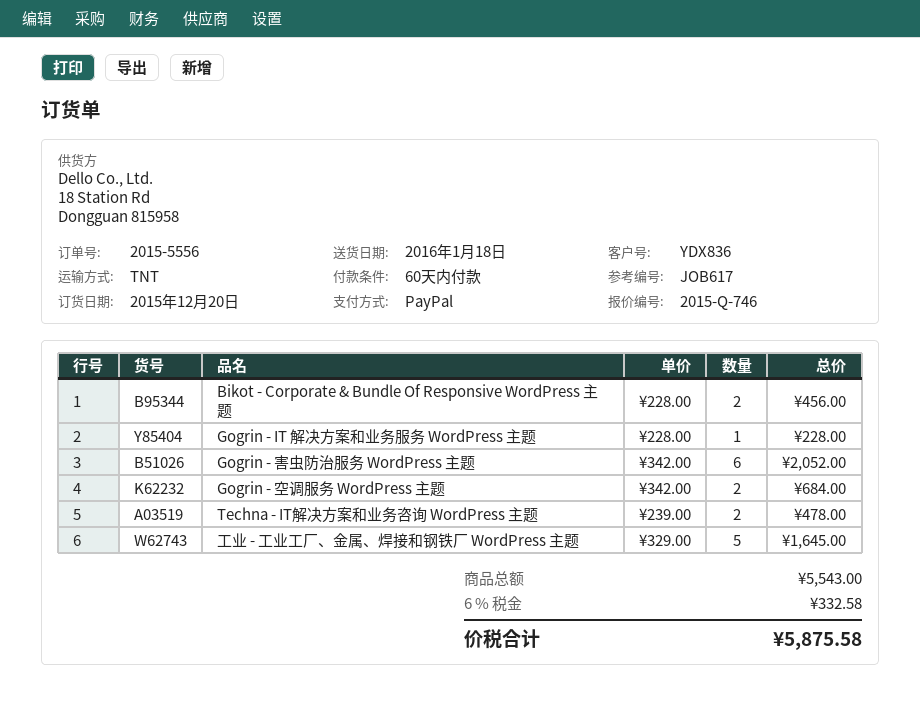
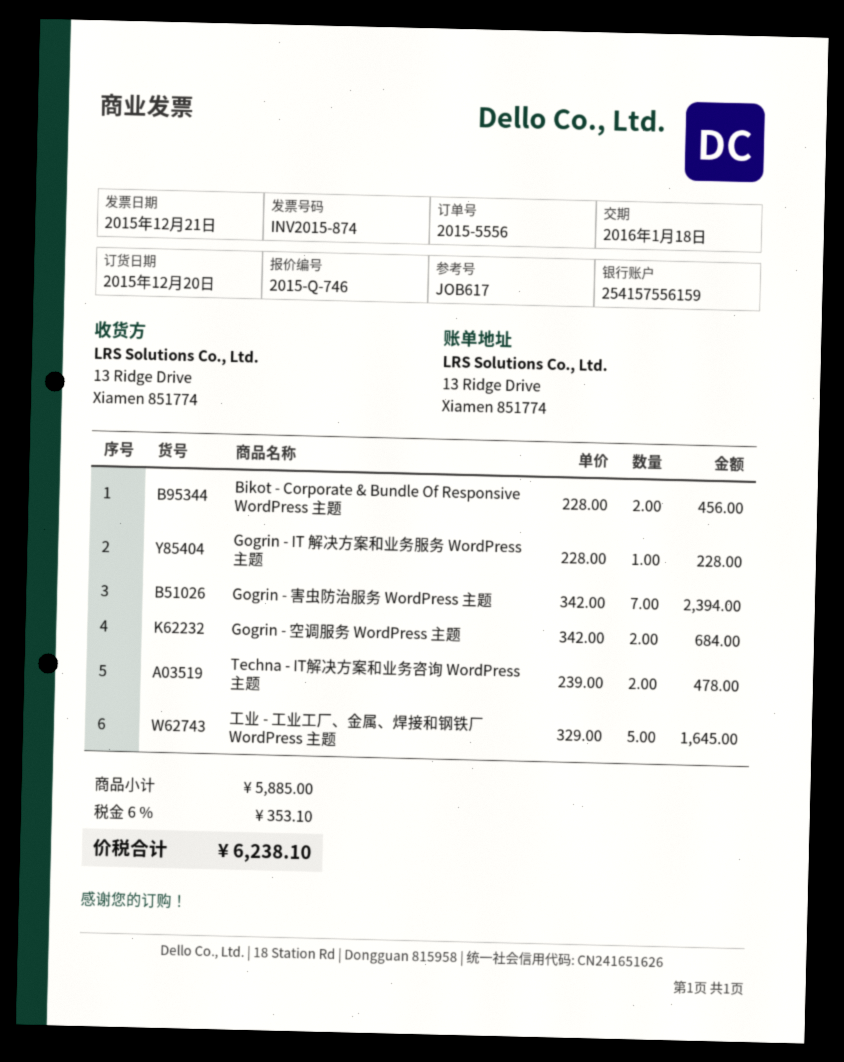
Gogrin - 害虫防治服务 WordPress 主题: 6 x 342.00 = 2052.00 -> 7 x 342.00 = 2394.00
subtotal: 5543.00 -> 5885.00
tax: 6% = 332.58 -> 6% = 353.10
total: 5875.58 -> 6238.10

